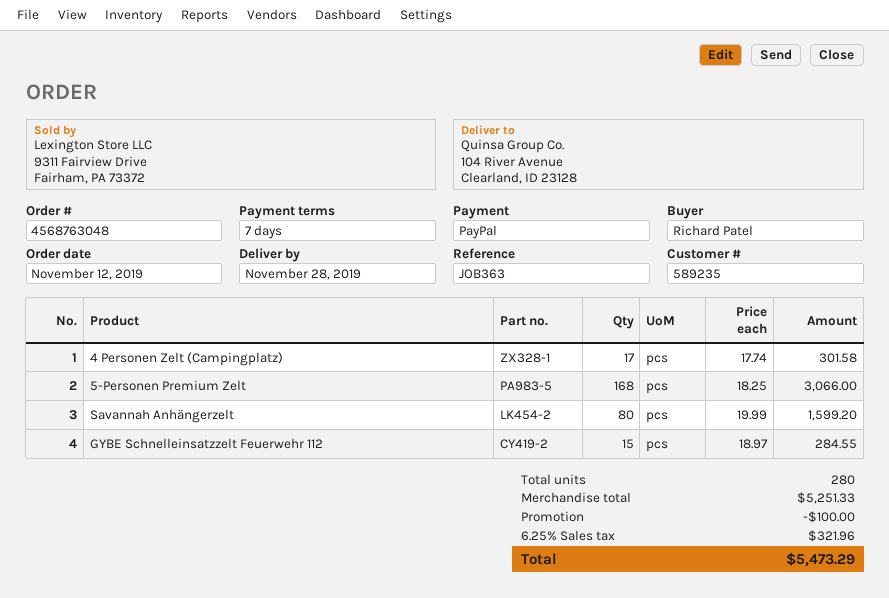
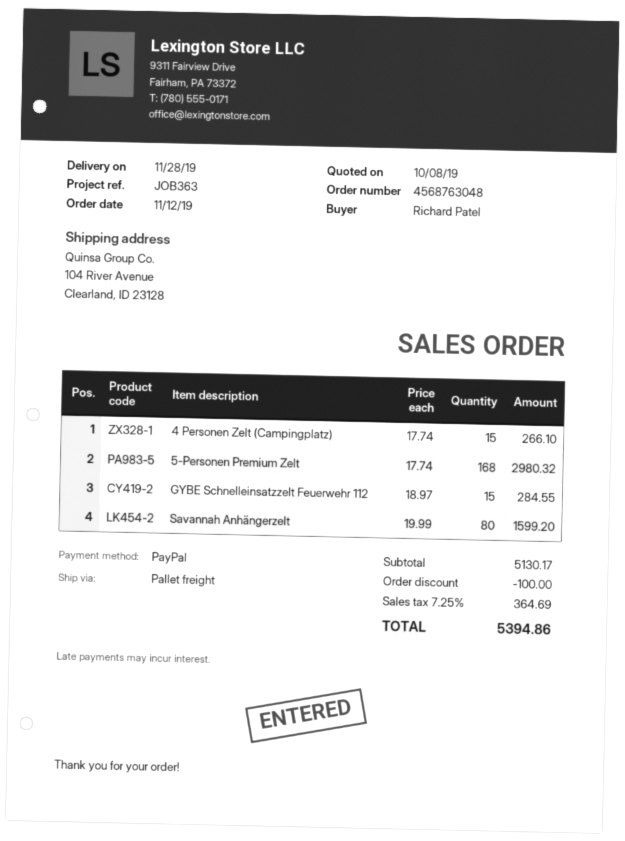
4 Personen Zelt (Campingplatz): 17 x 17.74 = 301.58 -> 15 x 17.74 = 266.10
5-Personen Premium Zelt: 168 x 18.25 = 3066.00 -> 168 x 17.74 = 2980.32
subtotal: 5251.33 -> 5130.17
tax: 6.25% = 321.96 -> 7.25% = 364.69
total: 5473.29 -> 5394.86

